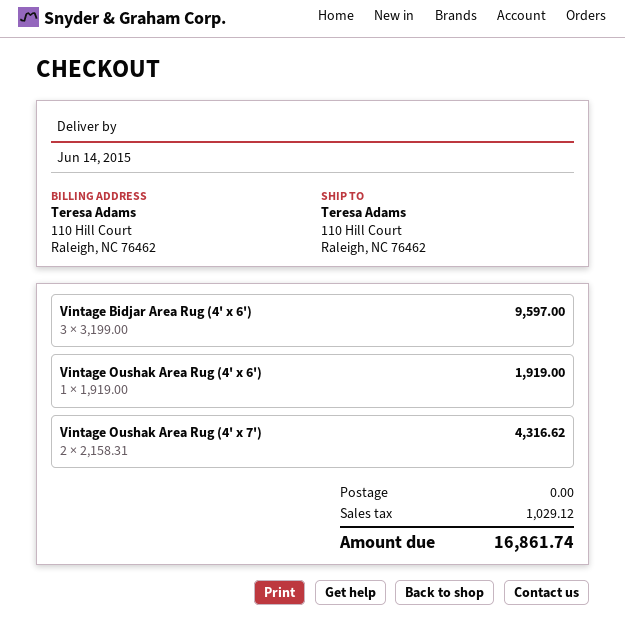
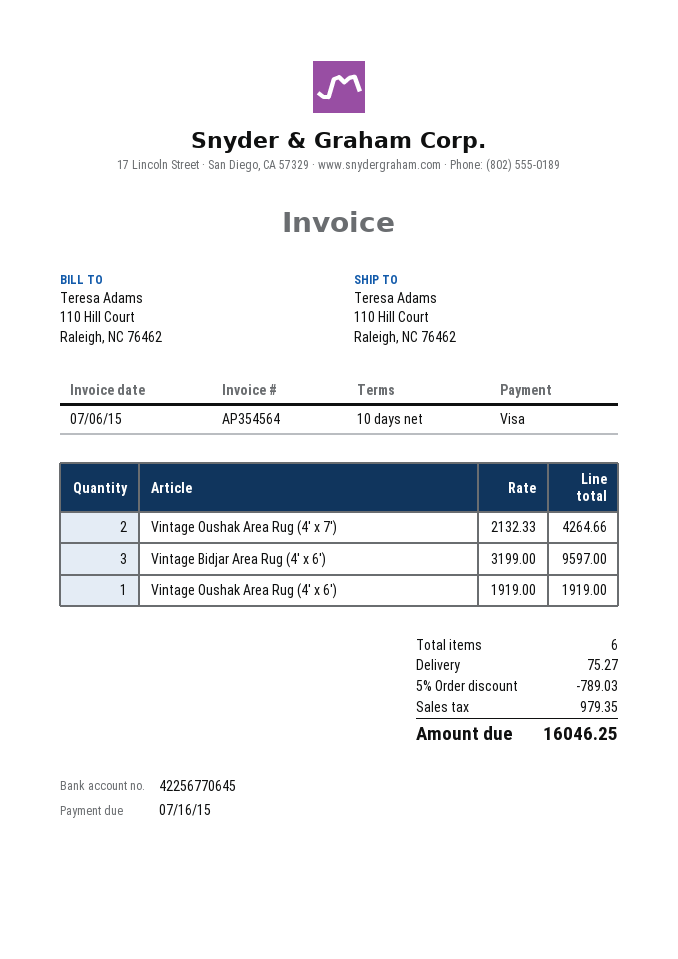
Vintage Oushak Area Rug (4' x 7'): 2 x 2158.31 = 4316.62 -> 2 x 2132.33 = 4264.66
discount: none -> 5% = 789.03
shipping: 0.00 -> 75.27
tax: 1029.12 -> 979.35
total: 16861.74 -> 16046.25

